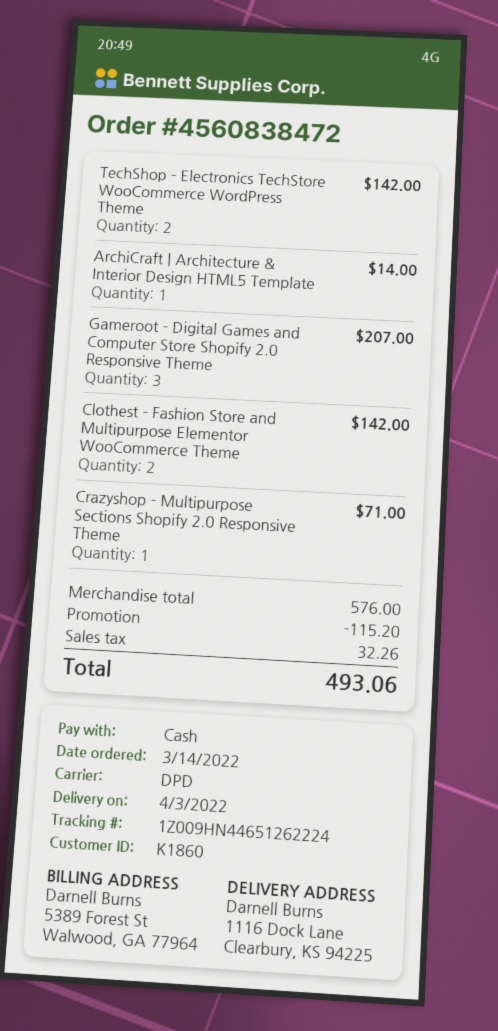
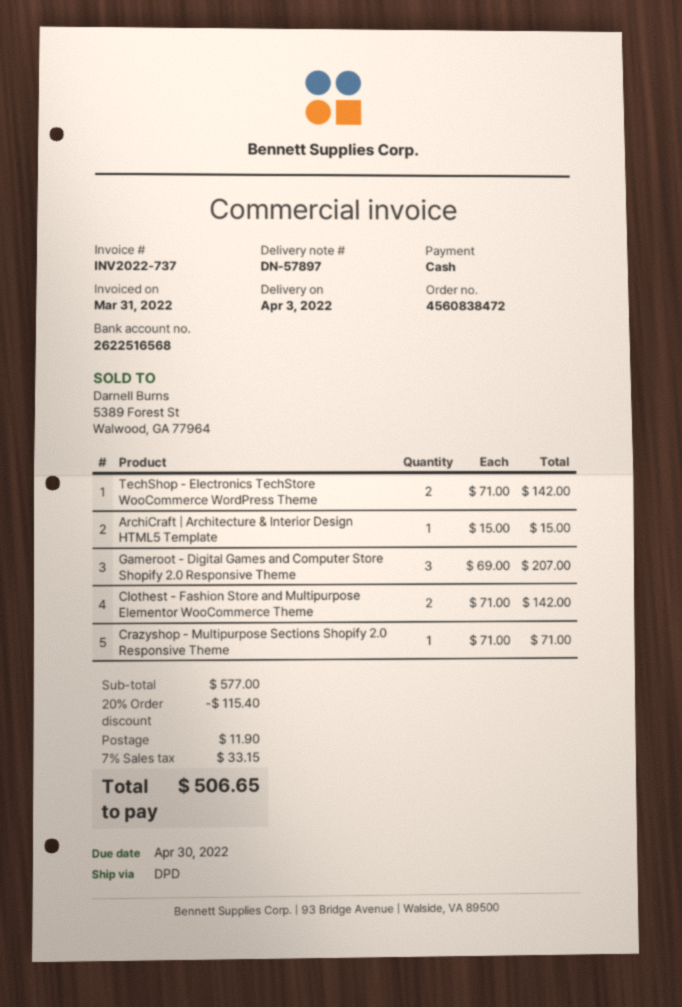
ArchiCraft | Architecture & Interior Design HTML5 Template: 1 for 14.00 -> 1 for 15.00
subtotal: 576.00 -> 577.00
discount: 115.20 -> 115.40
shipping: none -> 11.90
tax: 32.26 -> 33.15
total: 493.06 -> 506.65

